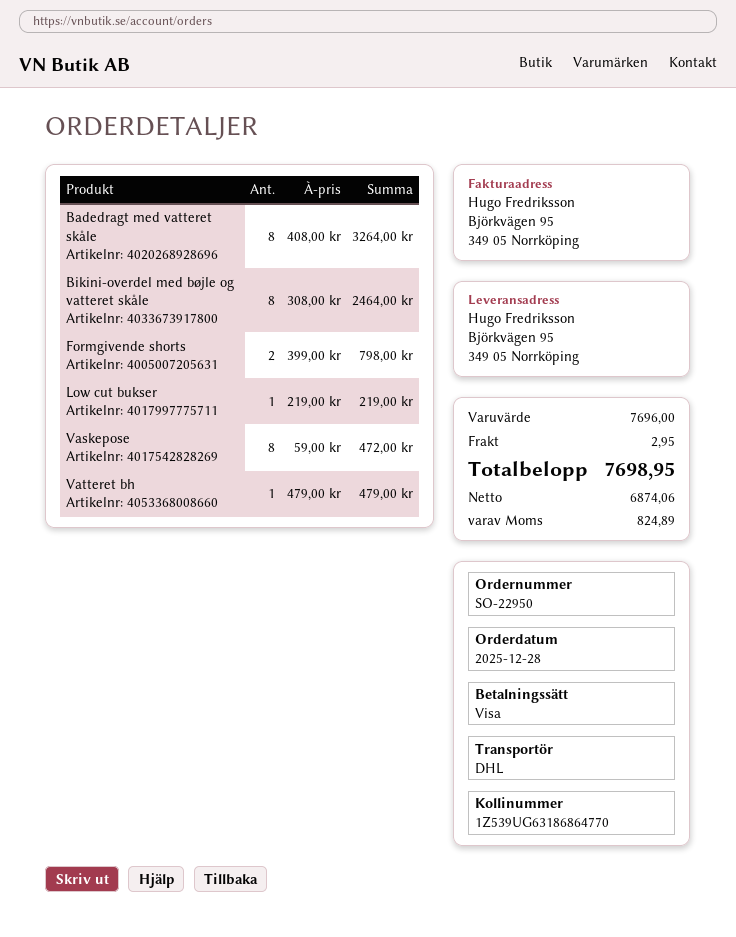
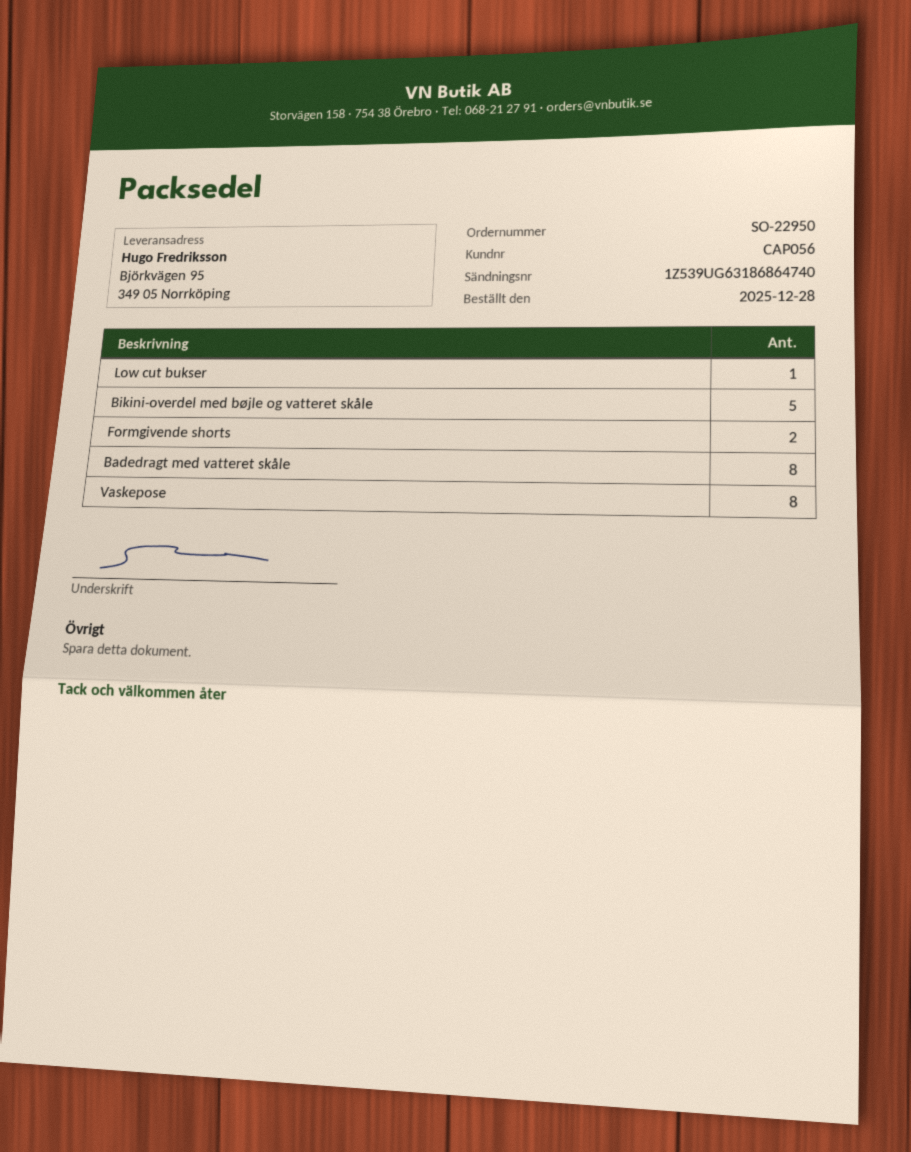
tracking number: 1Z539UG63186864770 -> 1Z539UG63186864740
Bikini-overdel med bøjle og vatteret skåle: 8 -> 5
Vatteret bh: 1 -> none

